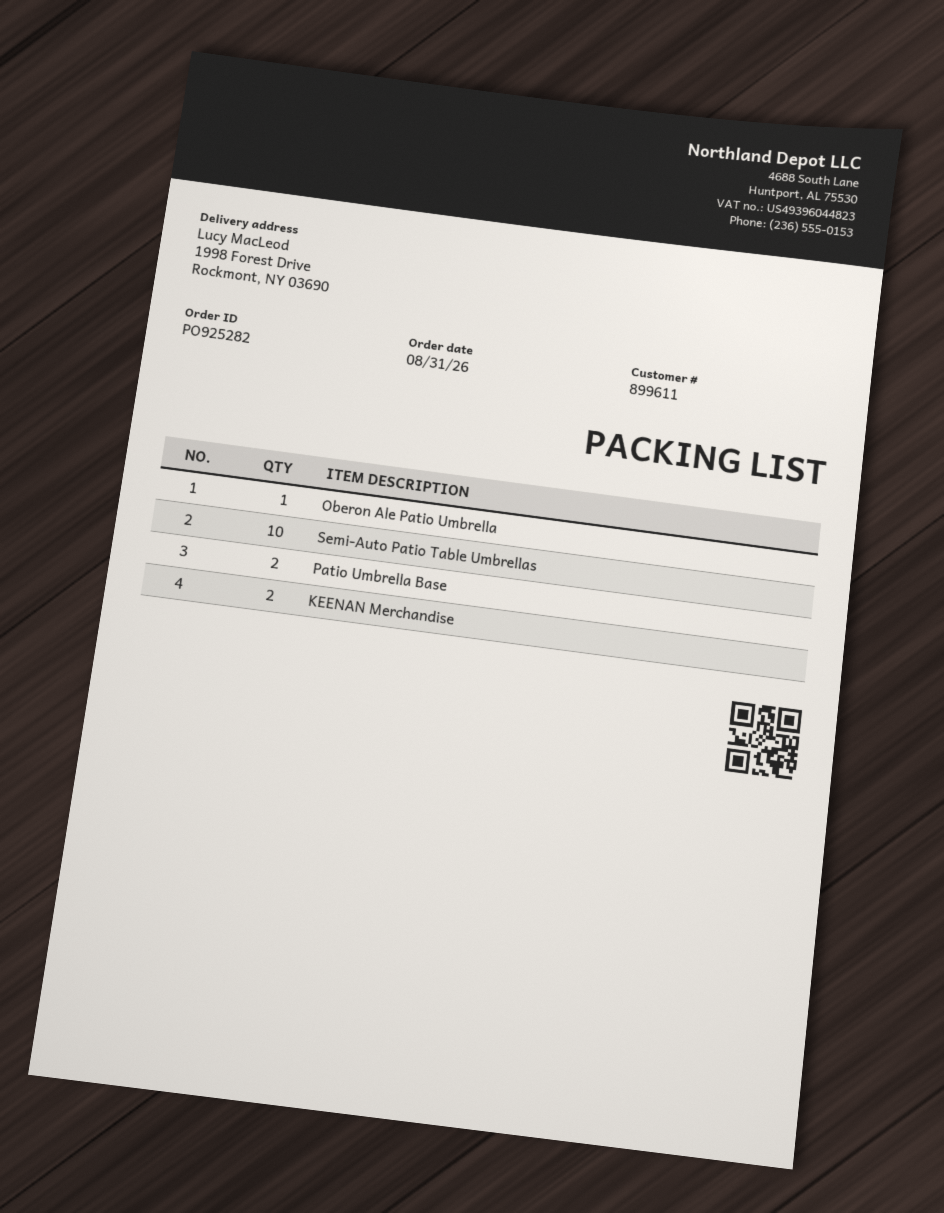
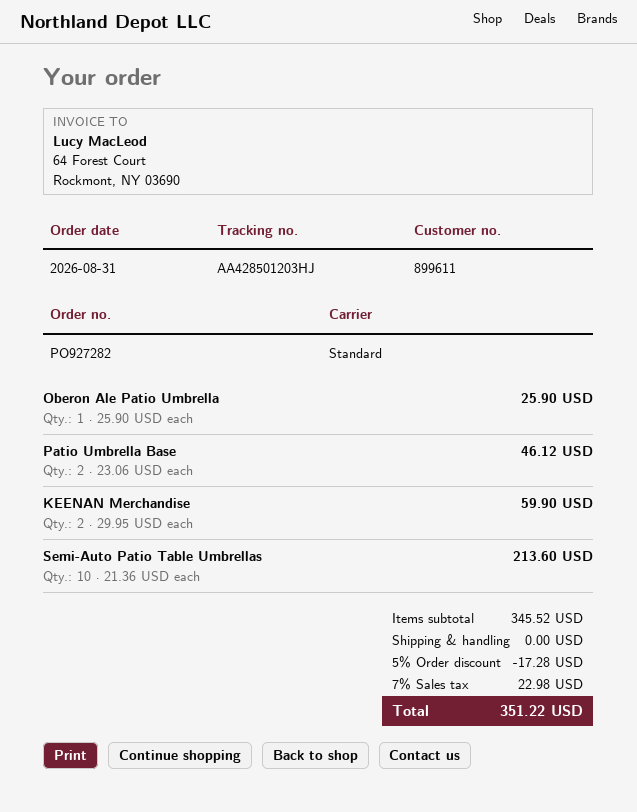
order number: PO925282 -> PO927282

